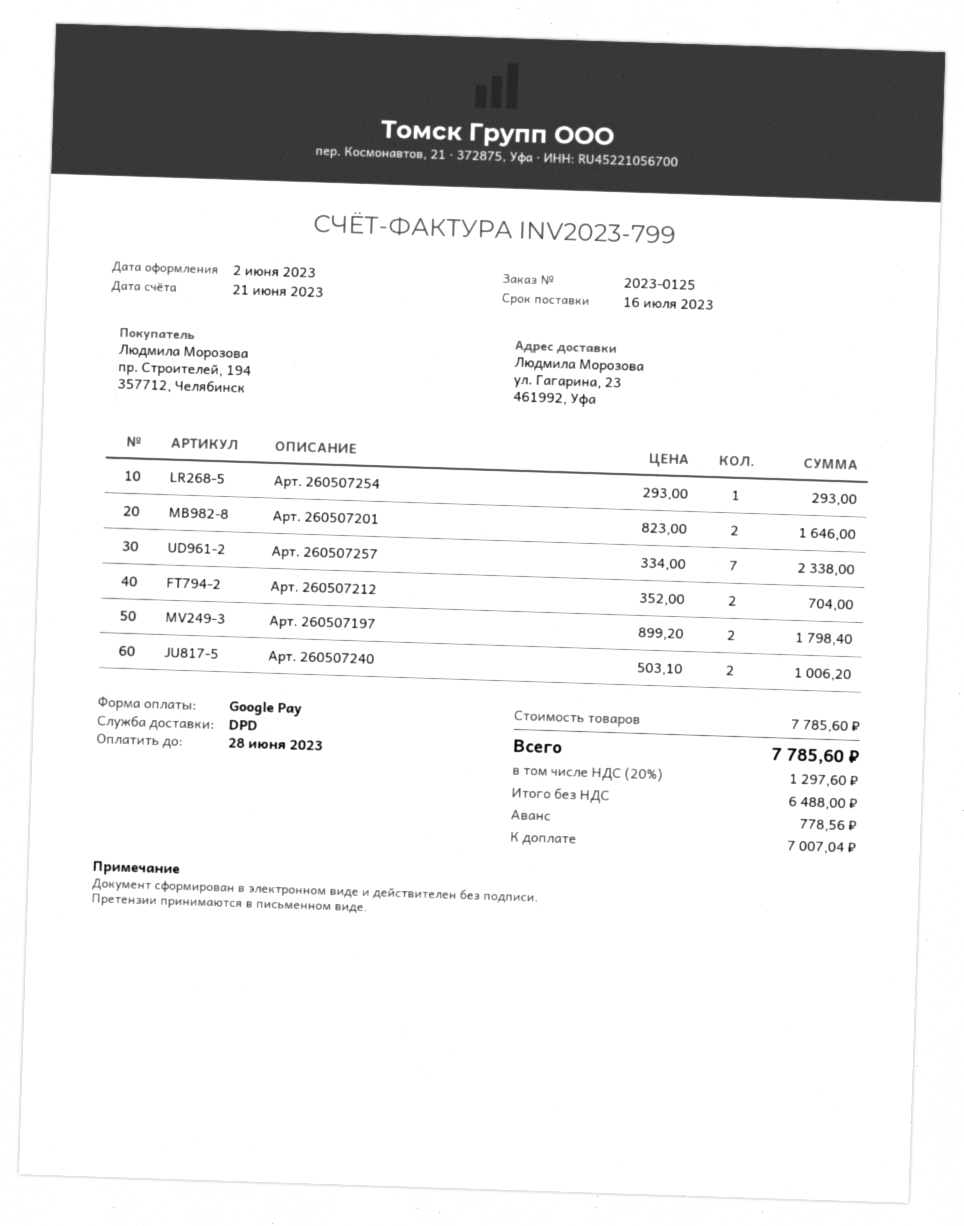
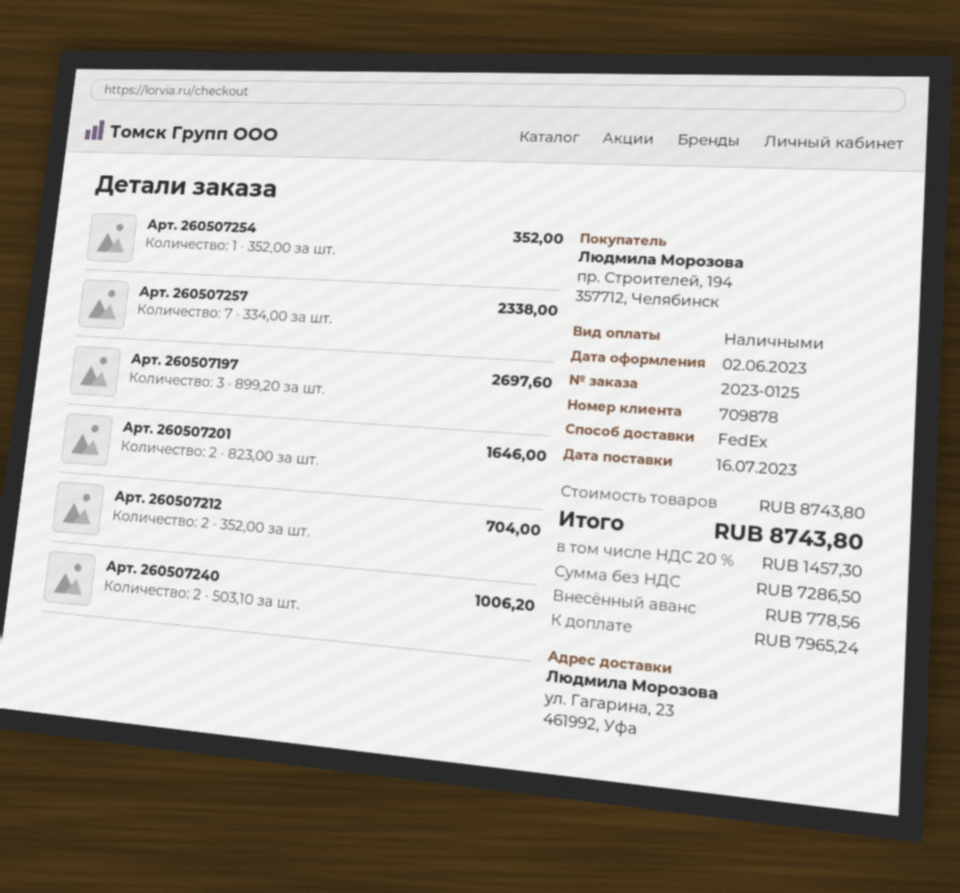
payment method: Google Pay -> cash
shipping method: DPD -> FedEx
Арт. 260507254: 1 x 293.00 = 293.00 -> 1 x 352.00 = 352.00
Арт. 260507197: 2 x 899.20 = 1798.40 -> 3 x 899.20 = 2697.60
subtotal: 7785.60 -> 8743.80
net: 6488.00 -> 7286.50
tax: 20% = 1297.60 -> 20% = 1457.30
total: 7785.60 -> 8743.80
balance: 7007.04 -> 7965.24

